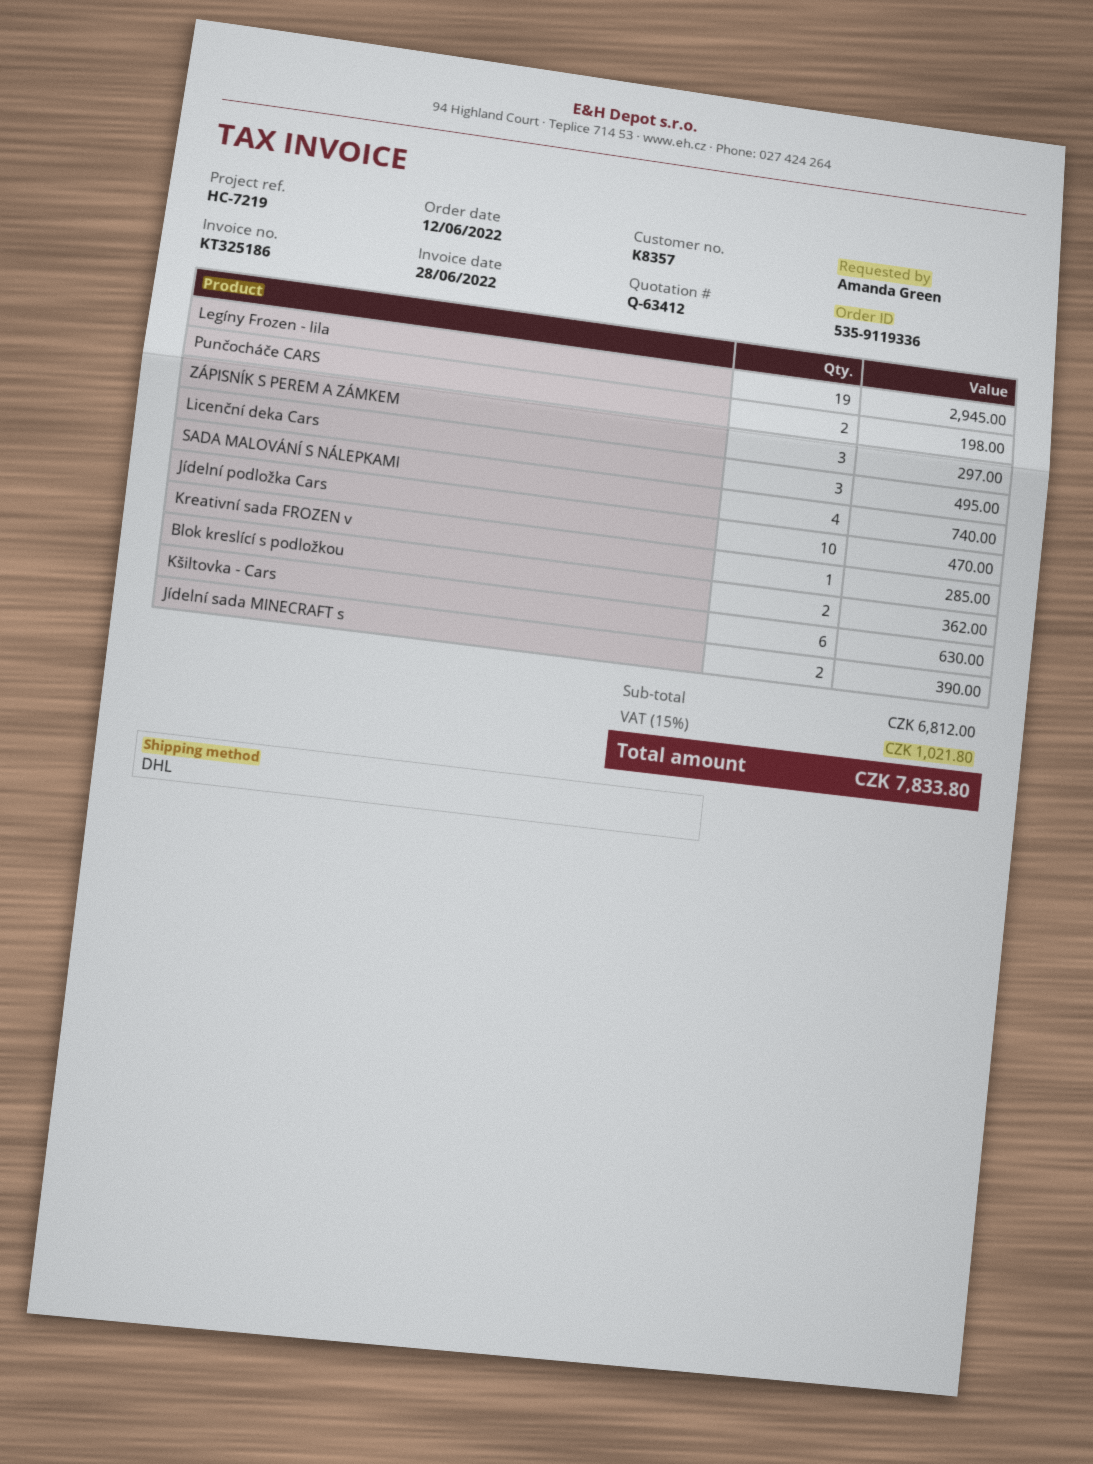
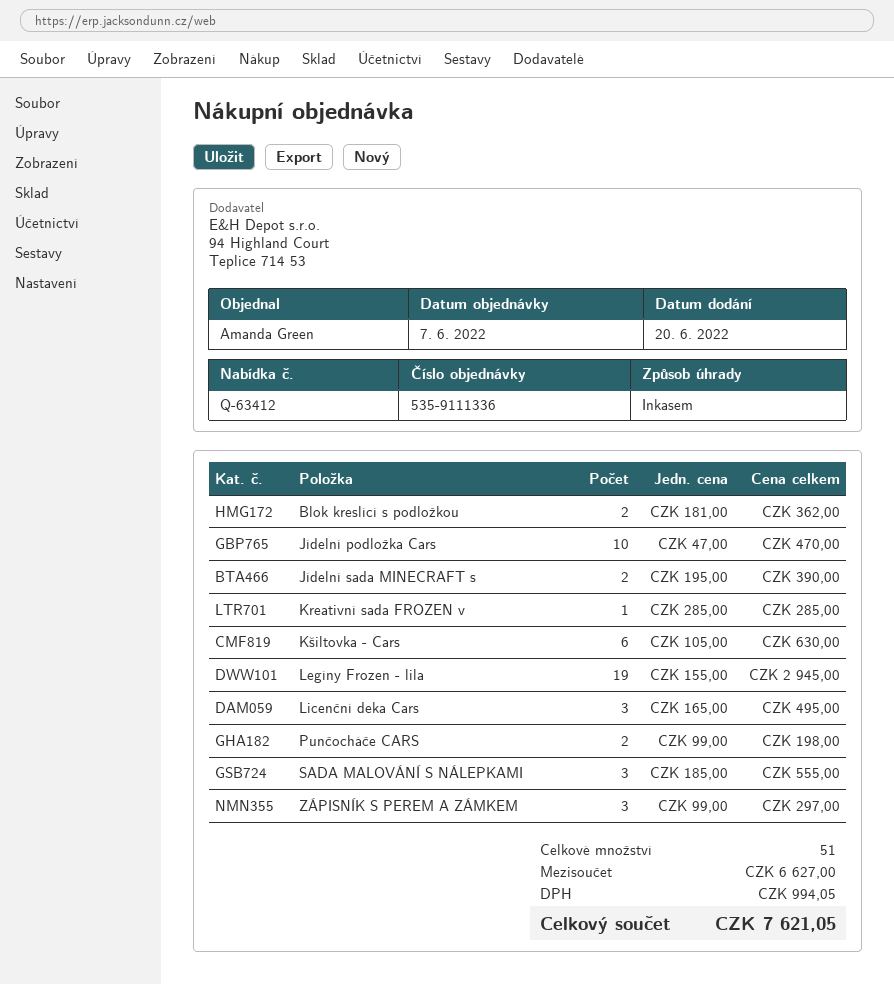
order number: 535-9119336 -> 535-9111336
order date: 2022-06-12 -> 2022-06-07
SADA MALOVÁNÍ S NÁLEPKAMI: 4 for 740.00 -> 3 for 555.00
subtotal: 6812.00 -> 6627.00
tax: 1021.80 -> 994.05
total: 7833.80 -> 7621.05

